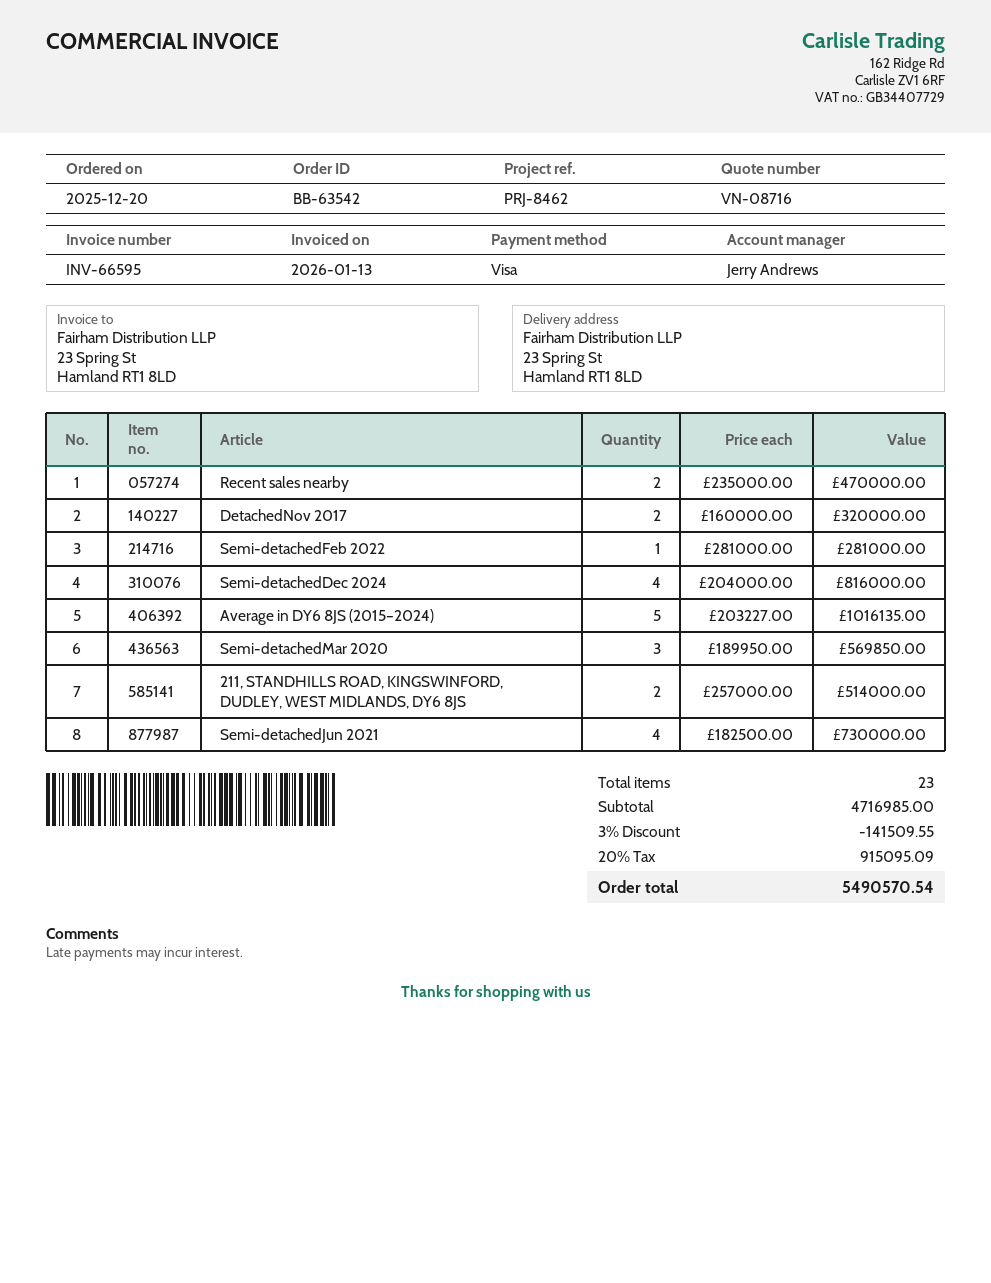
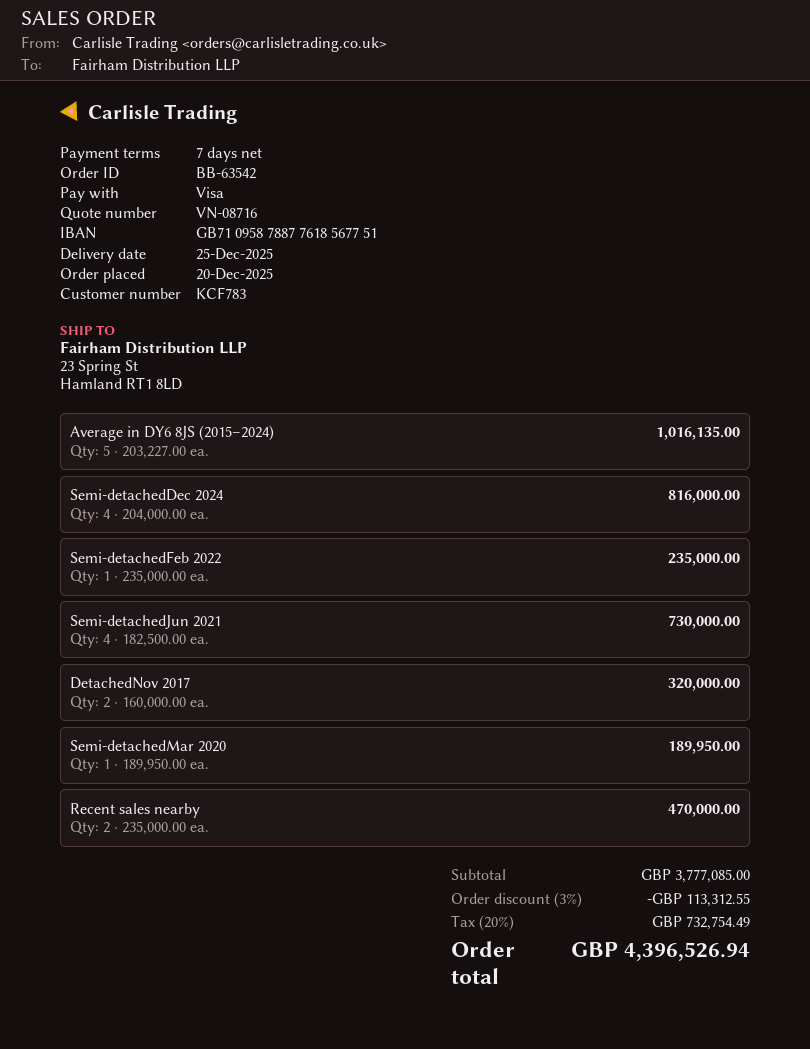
Semi-detachedFeb 2022: 1 x 281000.00 = 281000.00 -> 1 x 235000.00 = 235000.00
Semi-detachedMar 2020: 3 x 189950.00 = 569850.00 -> 1 x 189950.00 = 189950.00
211, STANDHILLS ROAD, KINGSWINFORD, DUDLEY, WEST MIDLANDS, DY6 8JS: 2 x 257000.00 = 514000.00 -> none
subtotal: 4716985.00 -> 3777085.00
discount: 3% = 141509.55 -> 3% = 113312.55
tax: 20% = 915095.09 -> 20% = 732754.49
total: 5490570.54 -> 4396526.94

